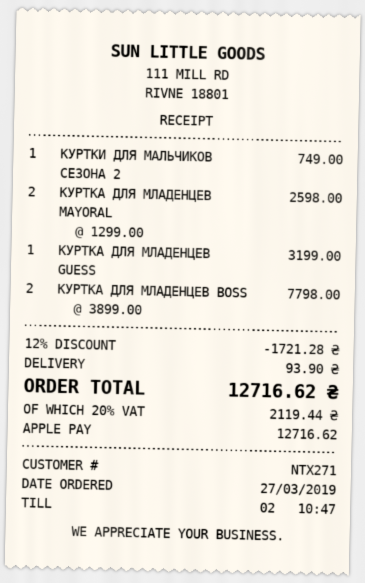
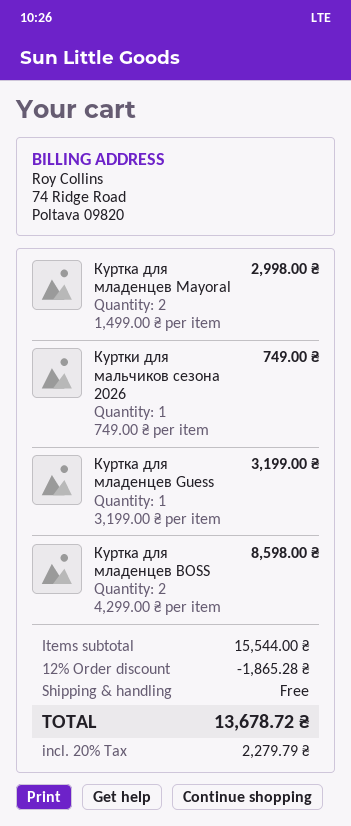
КУРТКА ДЛЯ МЛАДЕНЦЕВ MAYORAL: 2 x 1299.00 = 2598.00 -> 2 x 1499.00 = 2998.00
КУРТКА ДЛЯ МЛАДЕНЦЕВ BOSS: 2 x 3899.00 = 7798.00 -> 2 x 4299.00 = 8598.00
discount: 12% = 1721.28 -> 12% = 1865.28
shipping: 93.90 -> 0.00
tax: 20% = 2119.44 -> 20% = 2279.79
total: 12716.62 -> 13678.72

